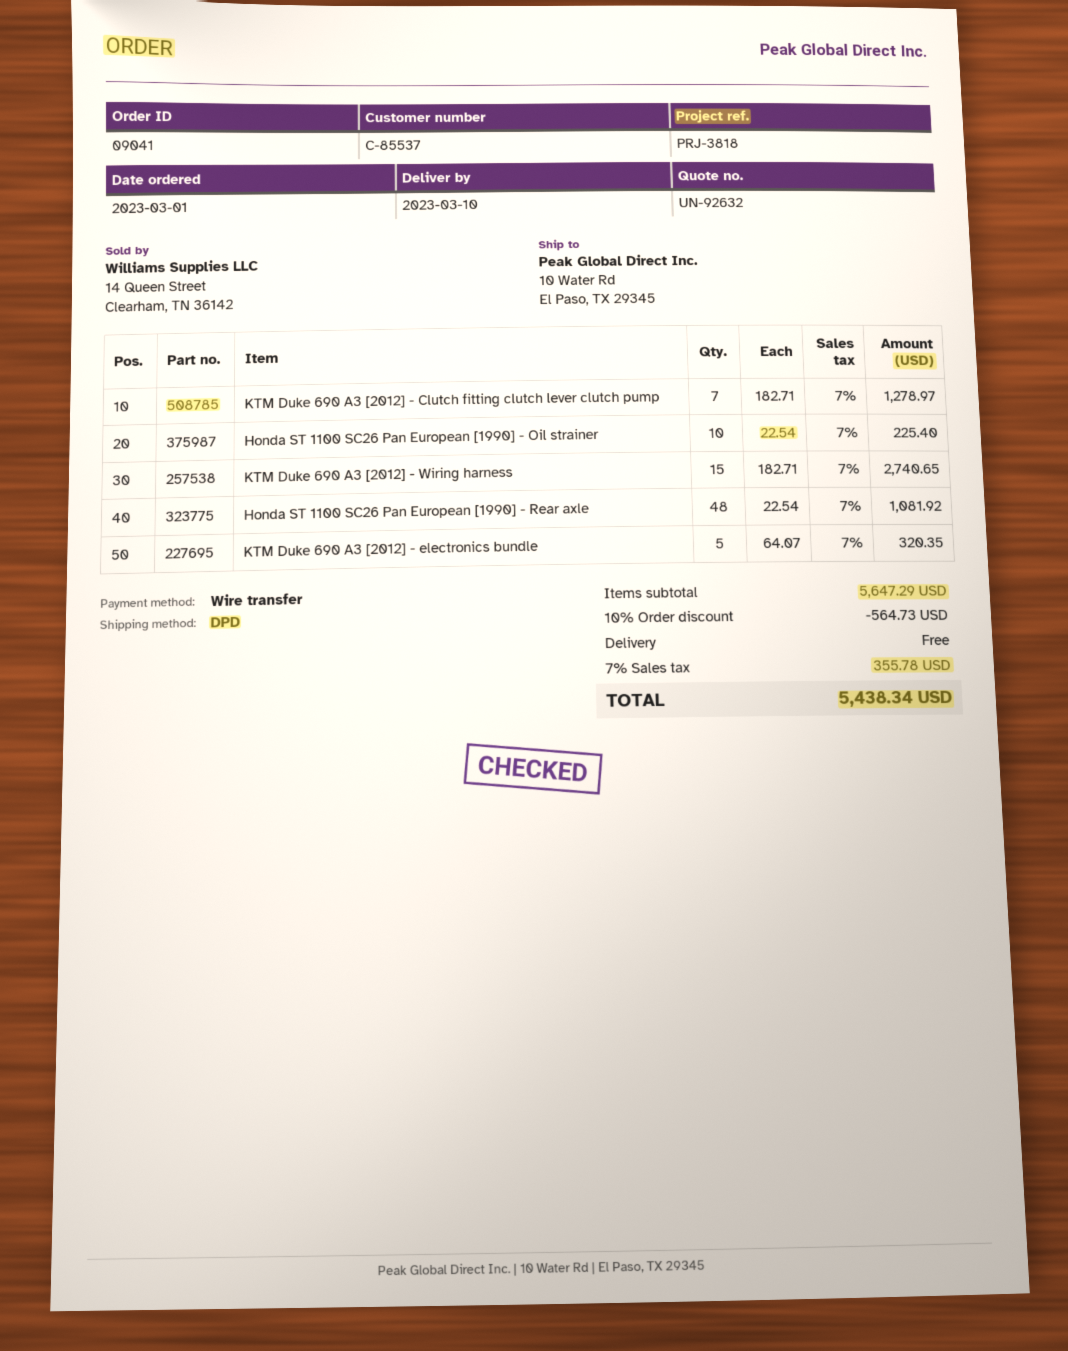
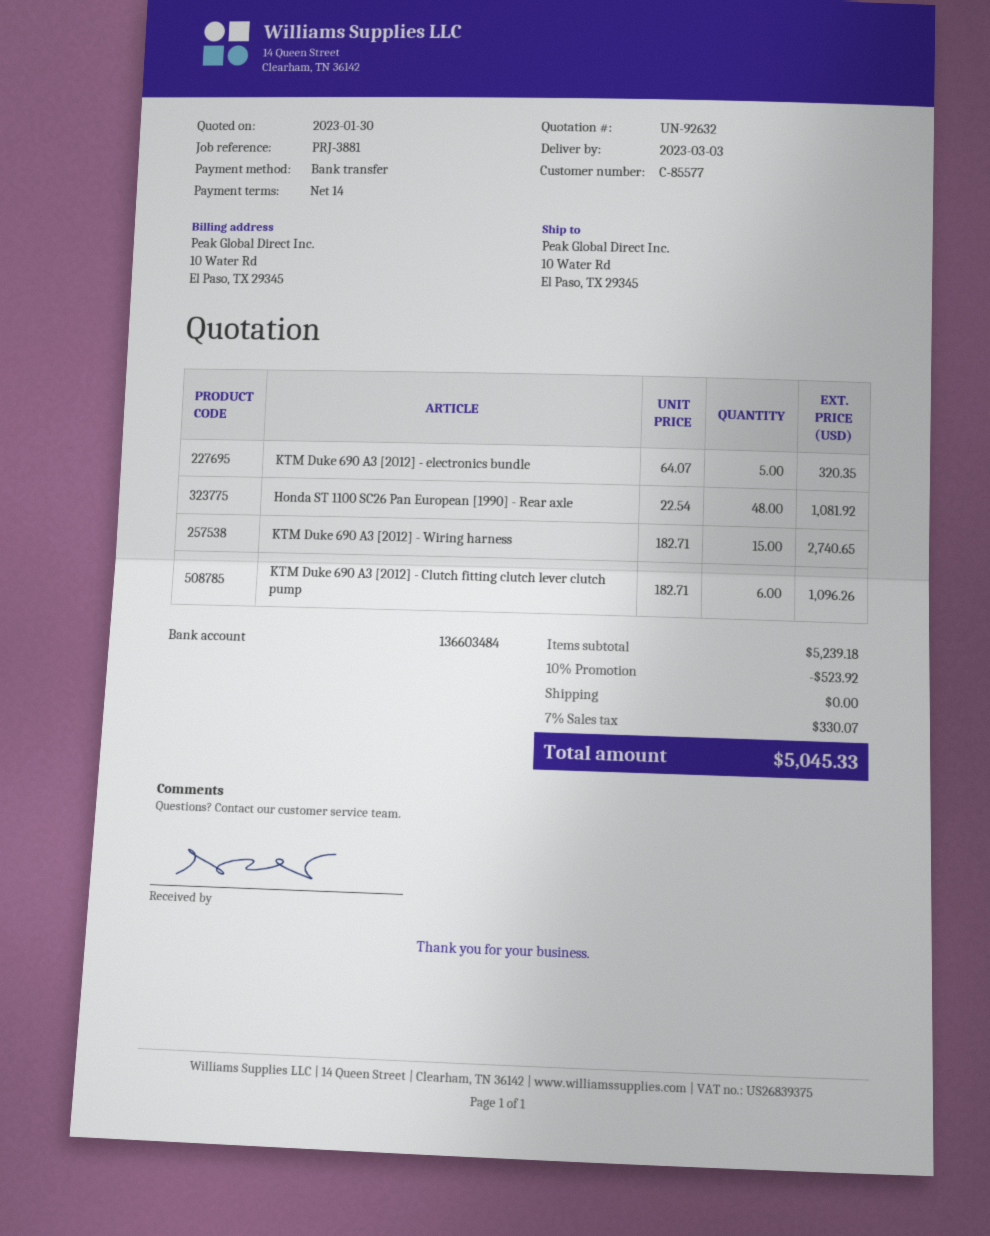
delivery date: 2023-03-10 -> 2023-03-03
customer number: C-85537 -> C-85577
reference: PRJ-3818 -> PRJ-3881
KTM Duke 690 A3 [2012] - Clutch fitting clutch lever clutch pump: 7 x 182.71 = 1278.97 -> 6 x 182.71 = 1096.26
Honda ST 1100 SC26 Pan European [1990] - Oil strainer: 10 x 22.54 = 225.40 -> none
subtotal: 5647.29 -> 5239.18
discount: 10% = 564.73 -> 10% = 523.92
tax: 7% = 355.78 -> 7% = 330.07
total: 5438.34 -> 5045.33

